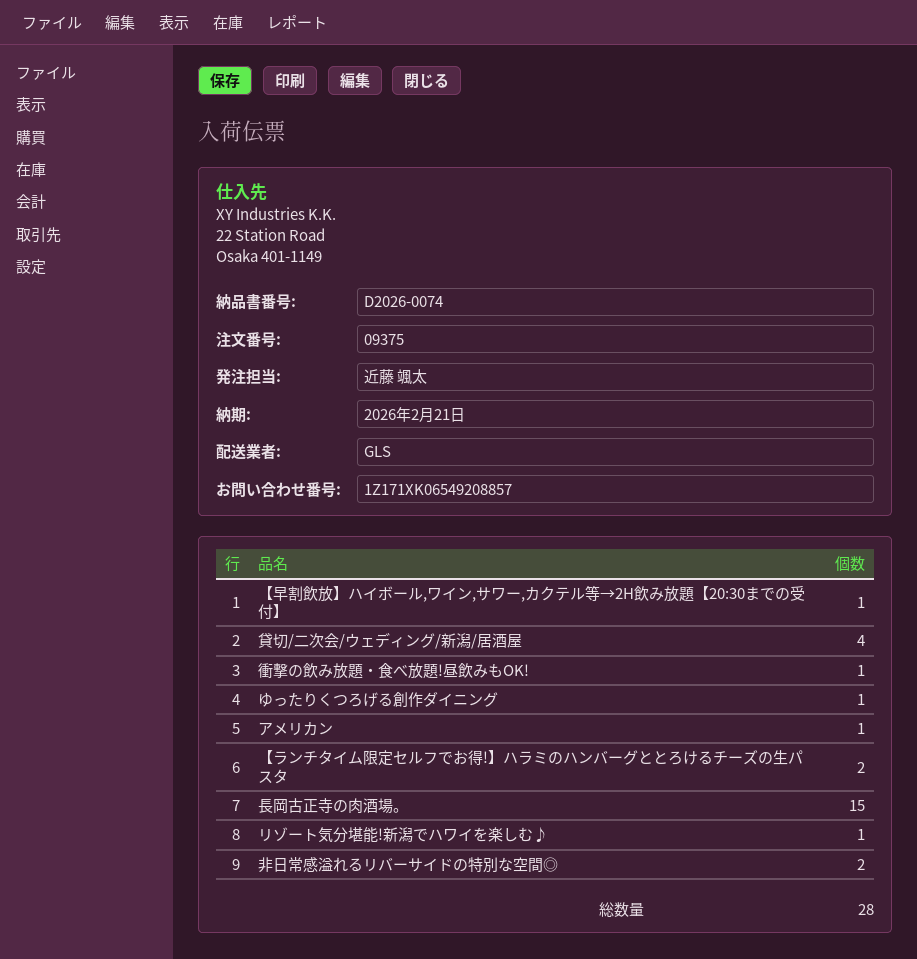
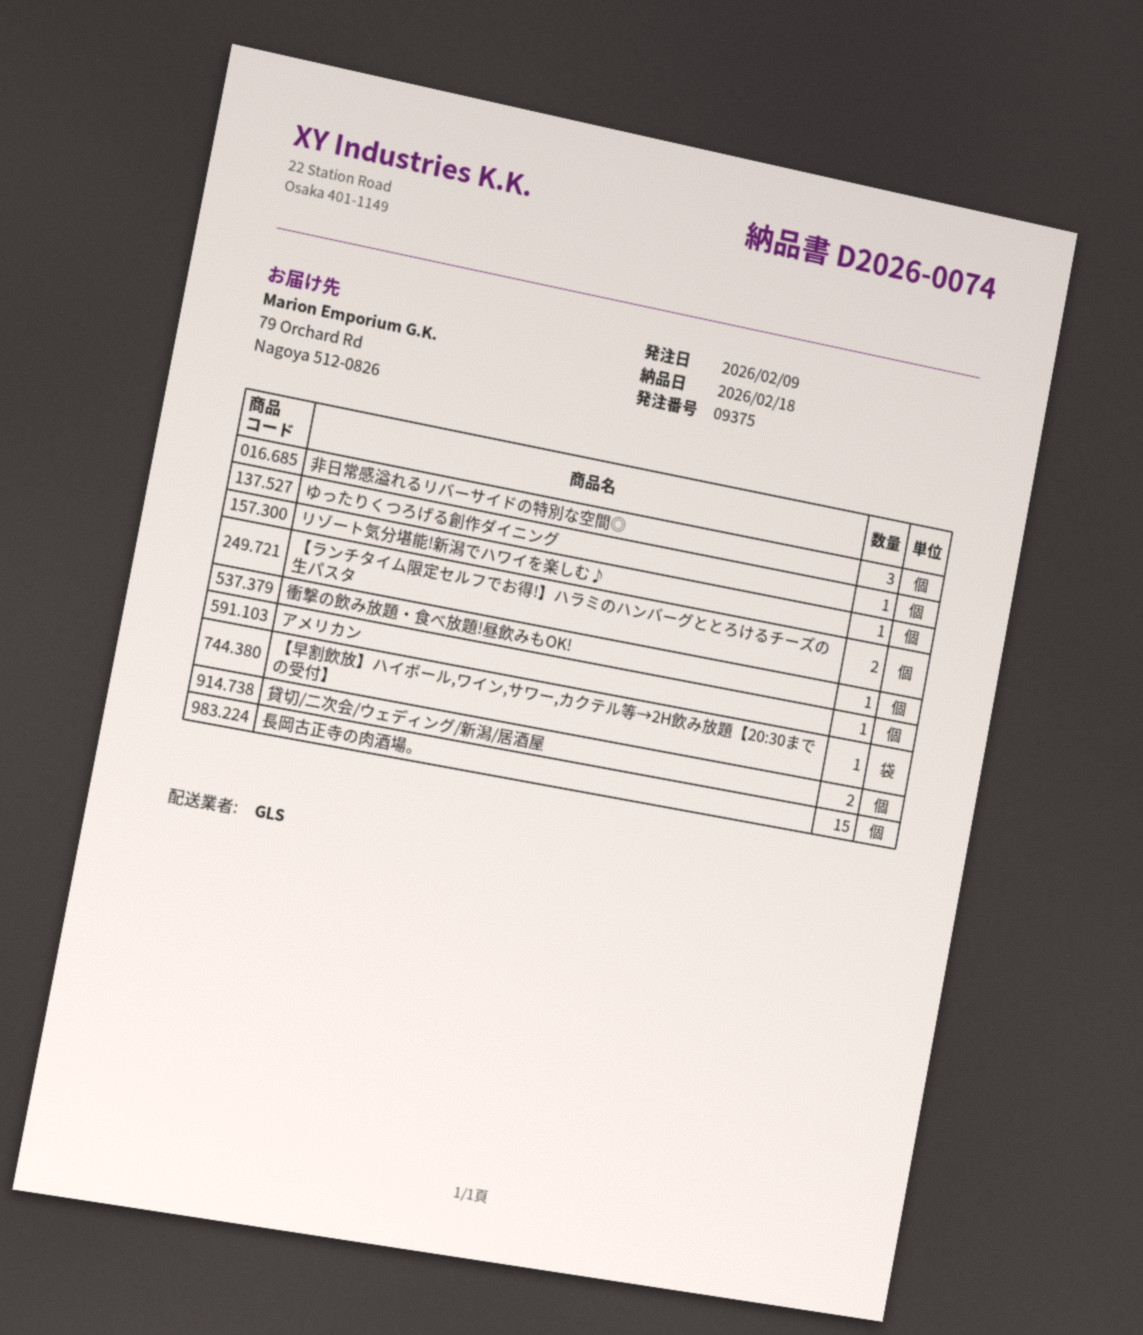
delivery date: 2026-02-21 -> 2026-02-18
貸切/二次会/ウェディング/新潟/居酒屋: 4 -> 2
非日常感溢れるリバーサイドの特別な空間◎: 2 -> 3

